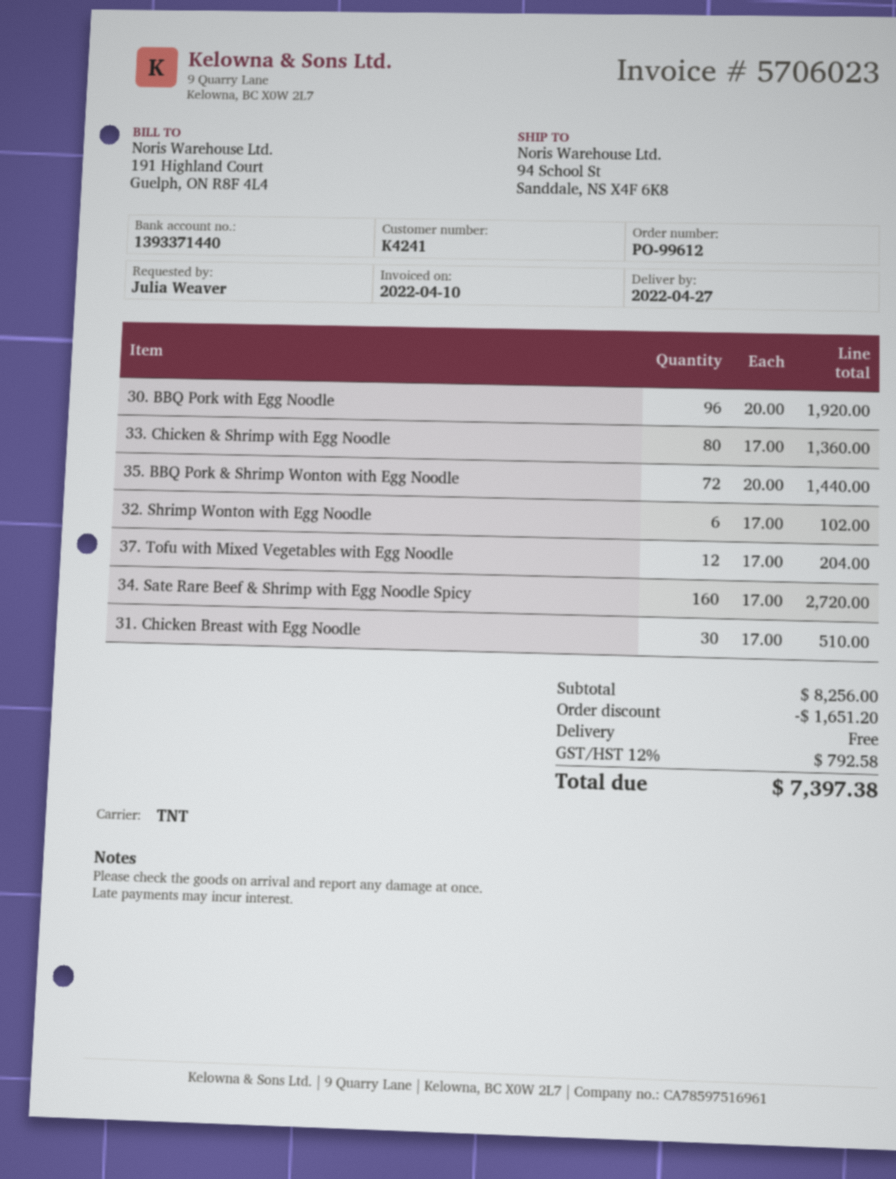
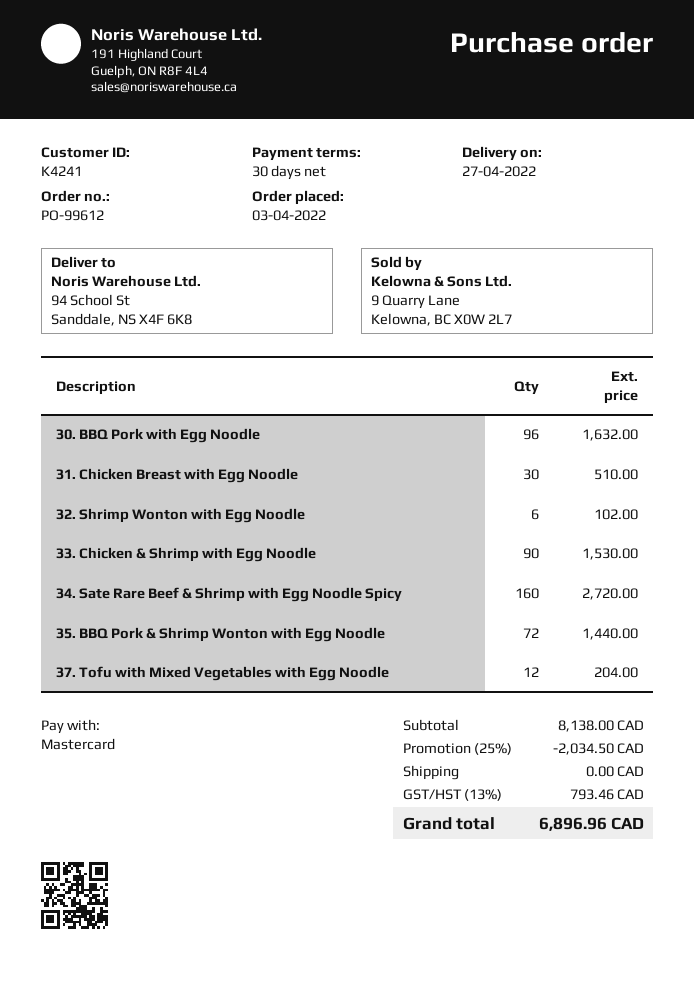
30. BBQ Pork with Egg Noodle: 96 for 1920.00 -> 96 for 1632.00
33. Chicken & Shrimp with Egg Noodle: 80 for 1360.00 -> 90 for 1530.00
subtotal: 8256.00 -> 8138.00
discount: 1651.20 -> 2034.50
tax: 12% = 792.58 -> 13% = 793.46
total: 7397.38 -> 6896.96

